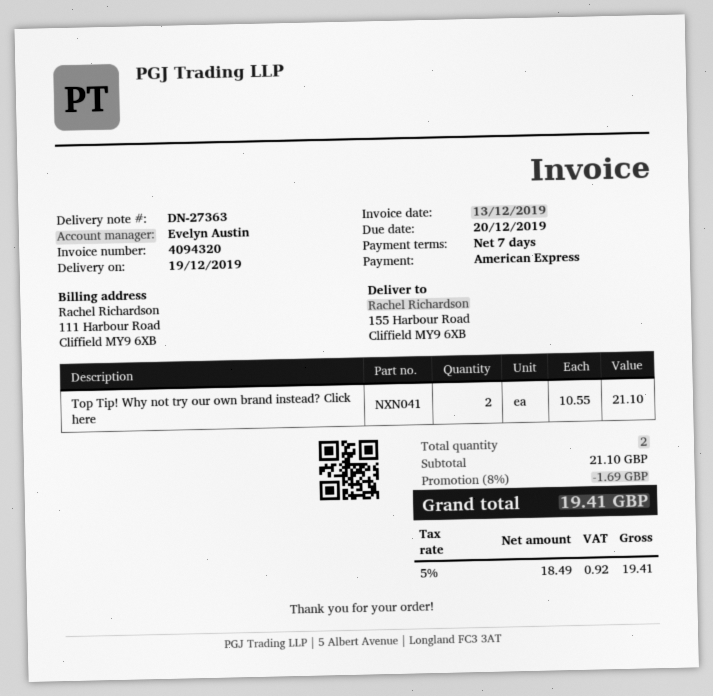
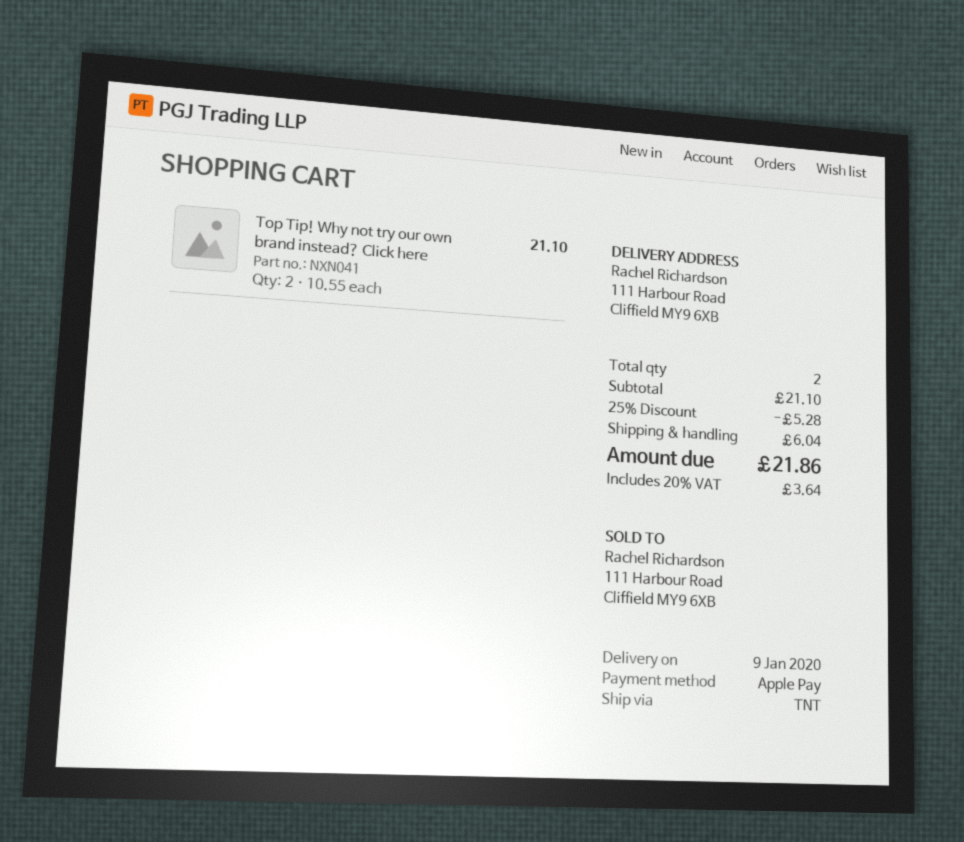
delivery date: 2019-12-19 -> 2020-01-09
payment method: American Express -> Apple Pay
ship to: 155 Harbour Road, Cliffield MY9 6XB -> 111 Harbour Road, Cliffield MY9 6XB
discount: 8% = 1.69 -> 25% = 5.28
shipping: none -> 6.04
tax: 5% = 0.92 -> 20% = 3.64
total: 19.41 -> 21.86

